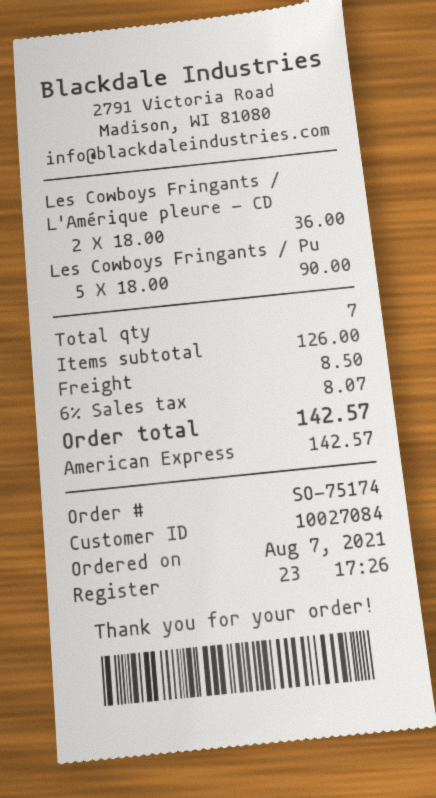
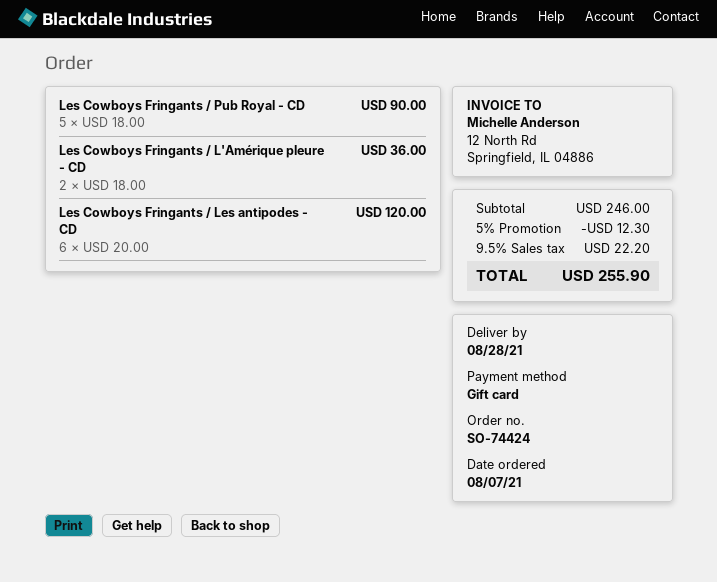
order number: SO-75174 -> SO-74424
payment method: American Express -> gift card
Les Cowboys Fringants / Les antipodes - CD: none -> 6 x 20.00 = 120.00
subtotal: 126.00 -> 246.00
discount: none -> 5% = 12.30
shipping: 8.50 -> none
tax: 6% = 8.07 -> 9.5% = 22.20
total: 142.57 -> 255.90

